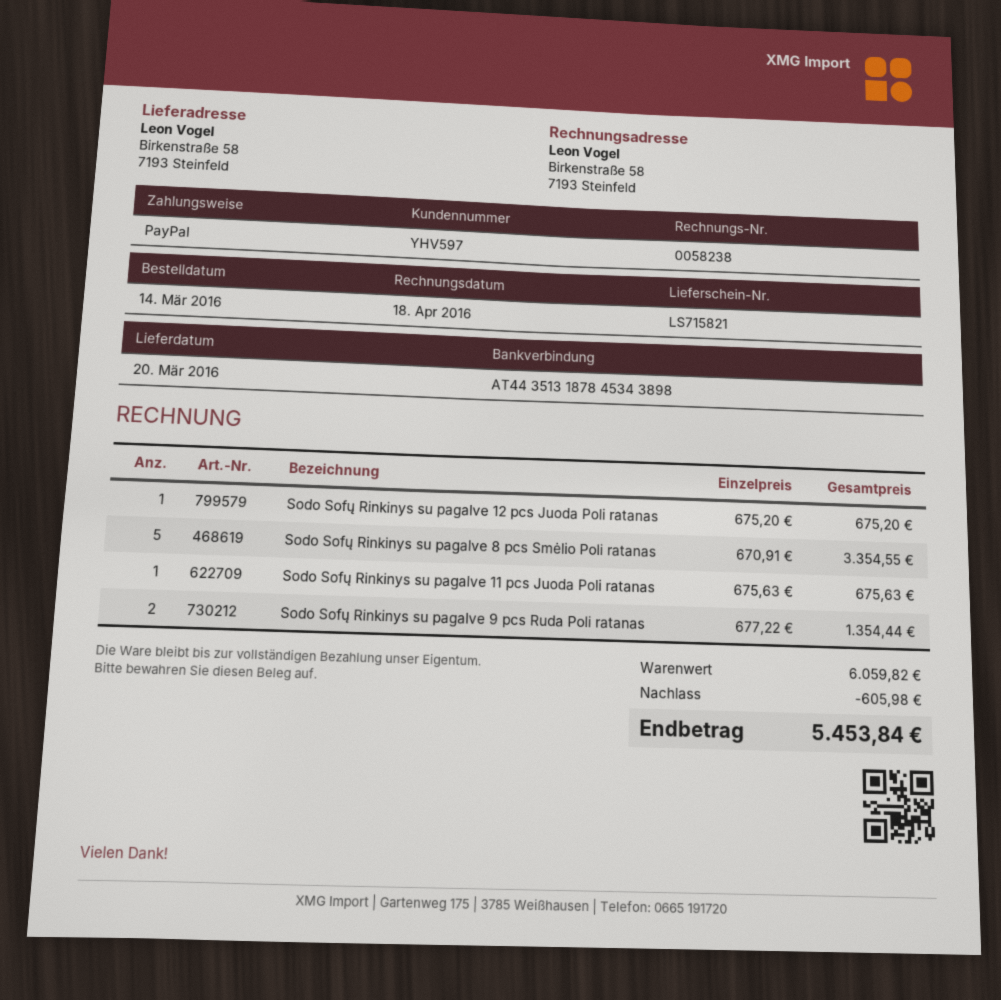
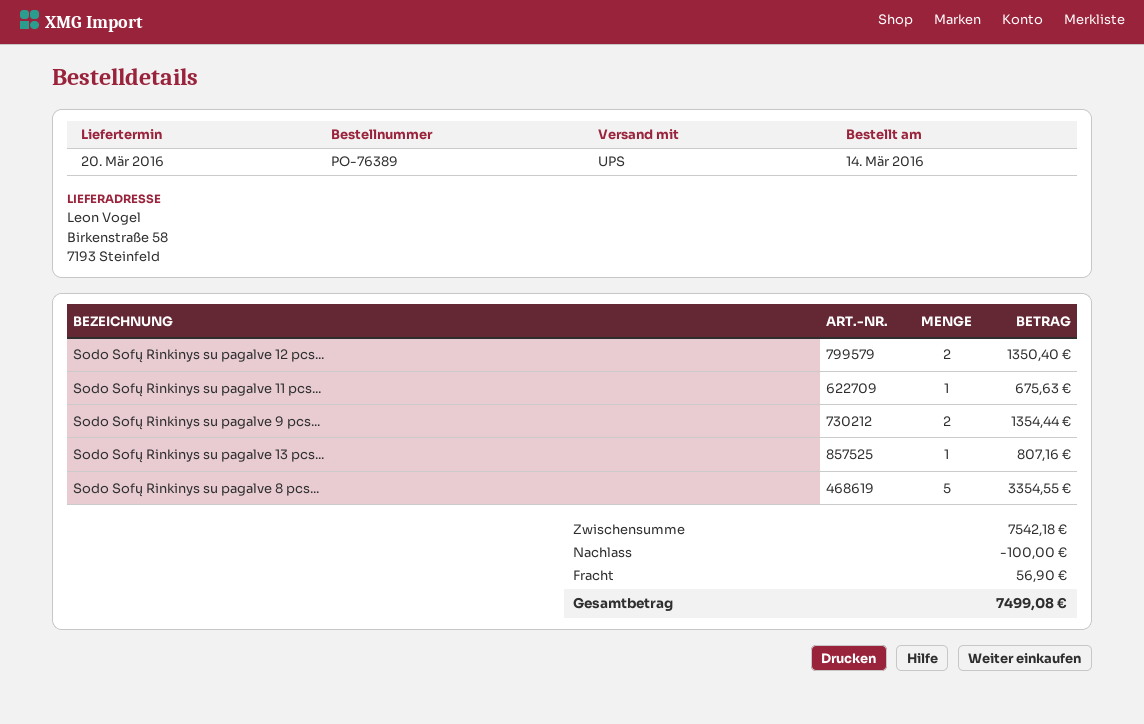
Sodo Sofų Rinkinys su pagalve 12 pcs Juoda Poli ratanas: 1 for 675.20 -> 2 for 1350.40
Sodo Sofų Rinkinys su pagalve 13 pcs...: none -> 1 for 807.16
subtotal: 6059.82 -> 7542.18
discount: 605.98 -> 100.00
shipping: none -> 56.90
total: 5453.84 -> 7499.08

